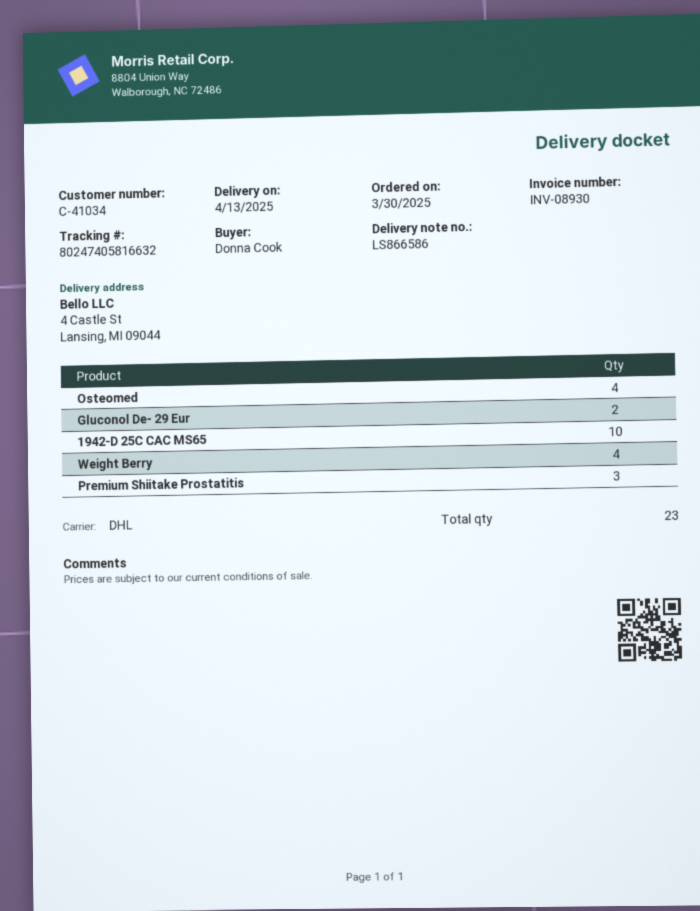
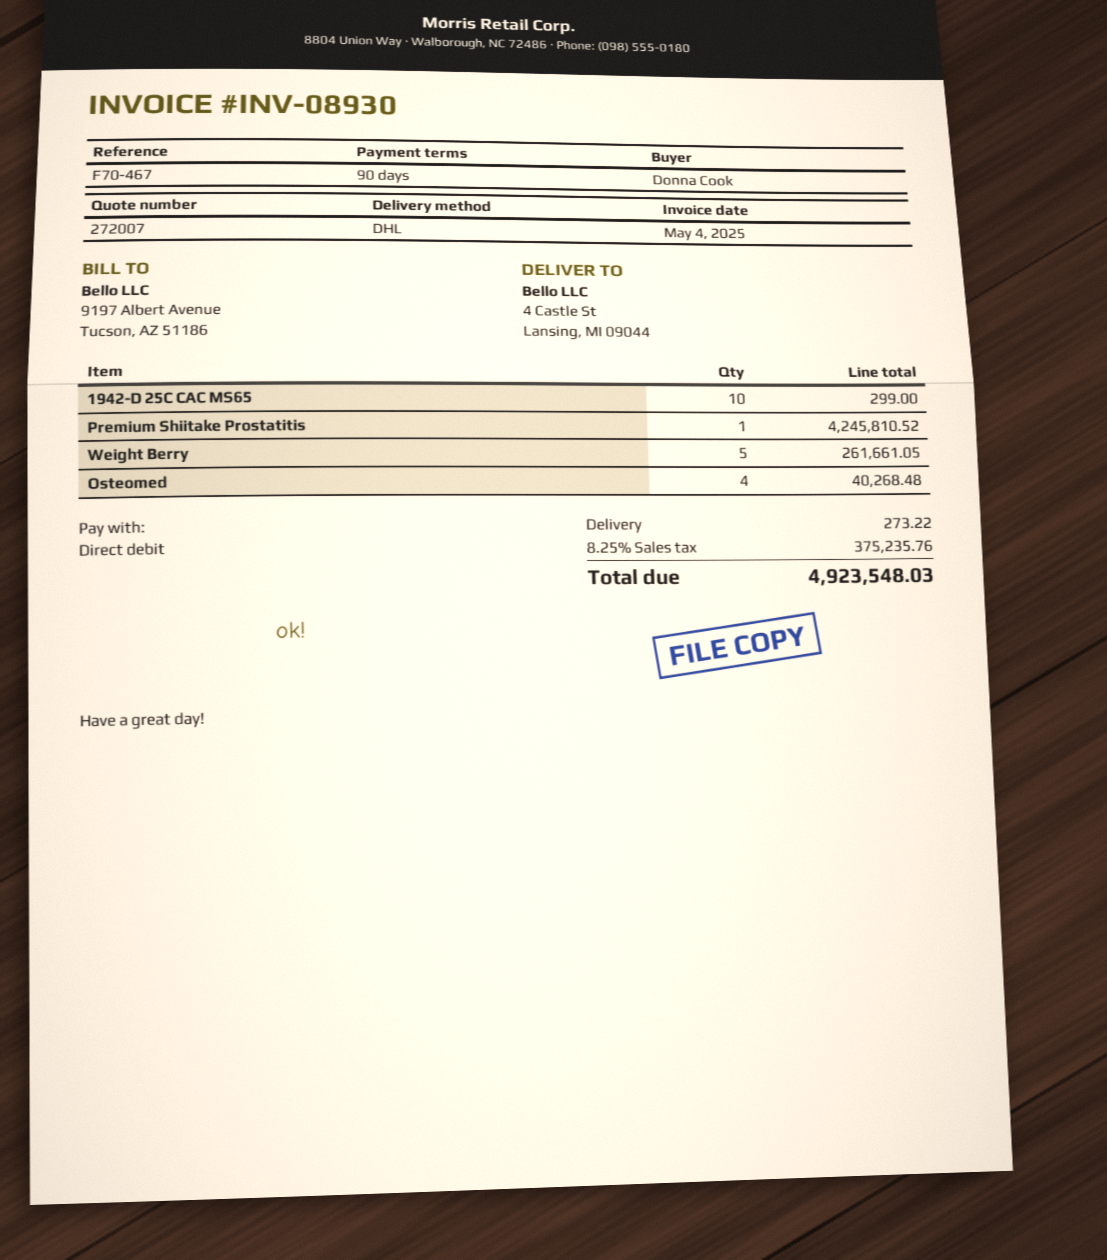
Gluconol De- 29 Eur: 2 -> none
Weight Berry: 4 -> 5
Premium Shiitake Prostatitis: 3 -> 1

